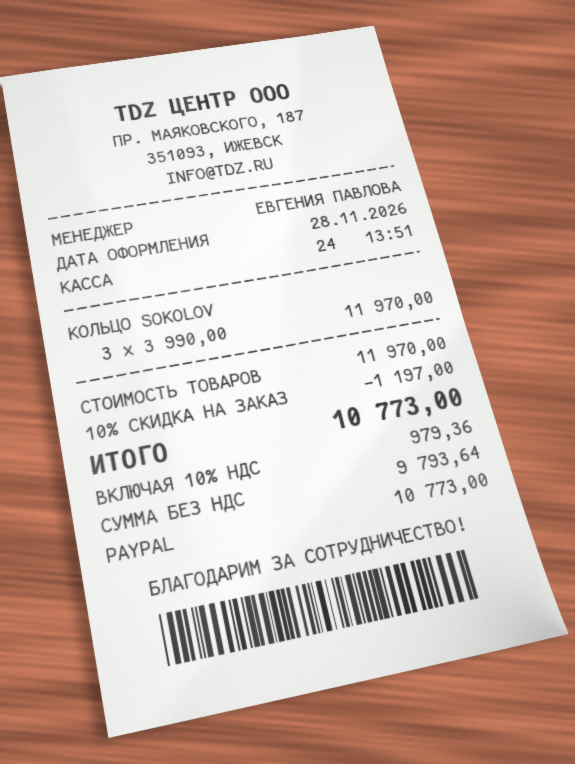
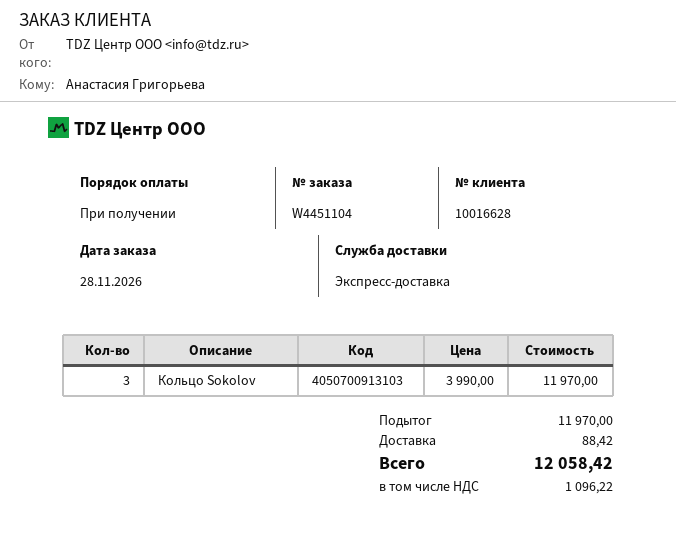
discount: 10% = 1197.00 -> none
shipping: none -> 88.42
tax: 979.36 -> 1096.22
total: 10773.00 -> 12058.42

